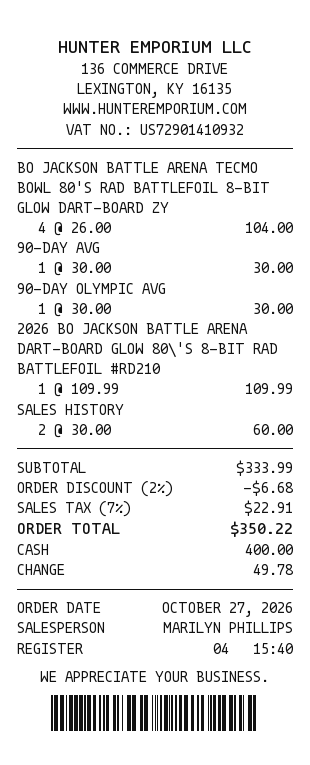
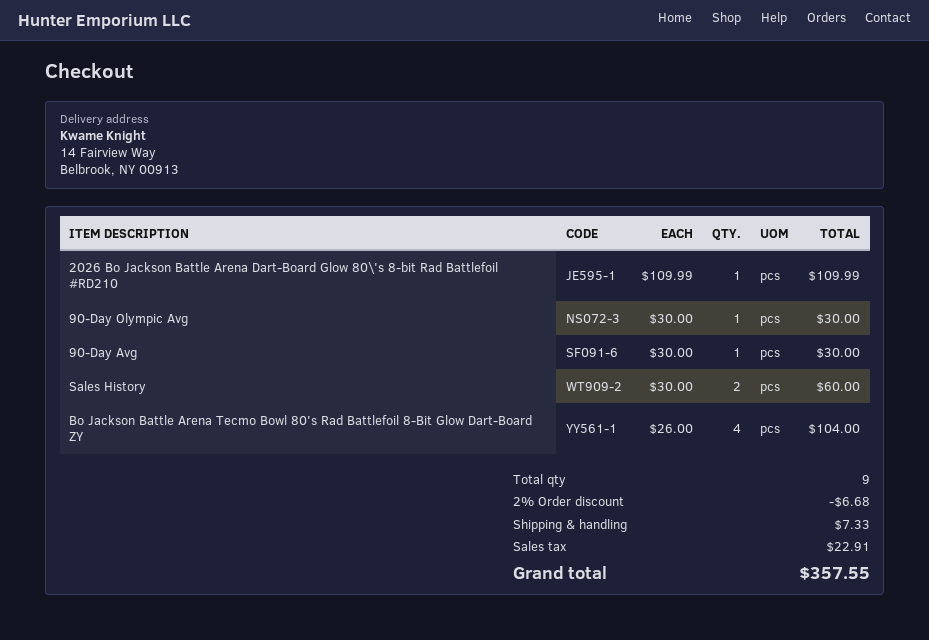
shipping: none -> 7.33
total: 350.22 -> 357.55

